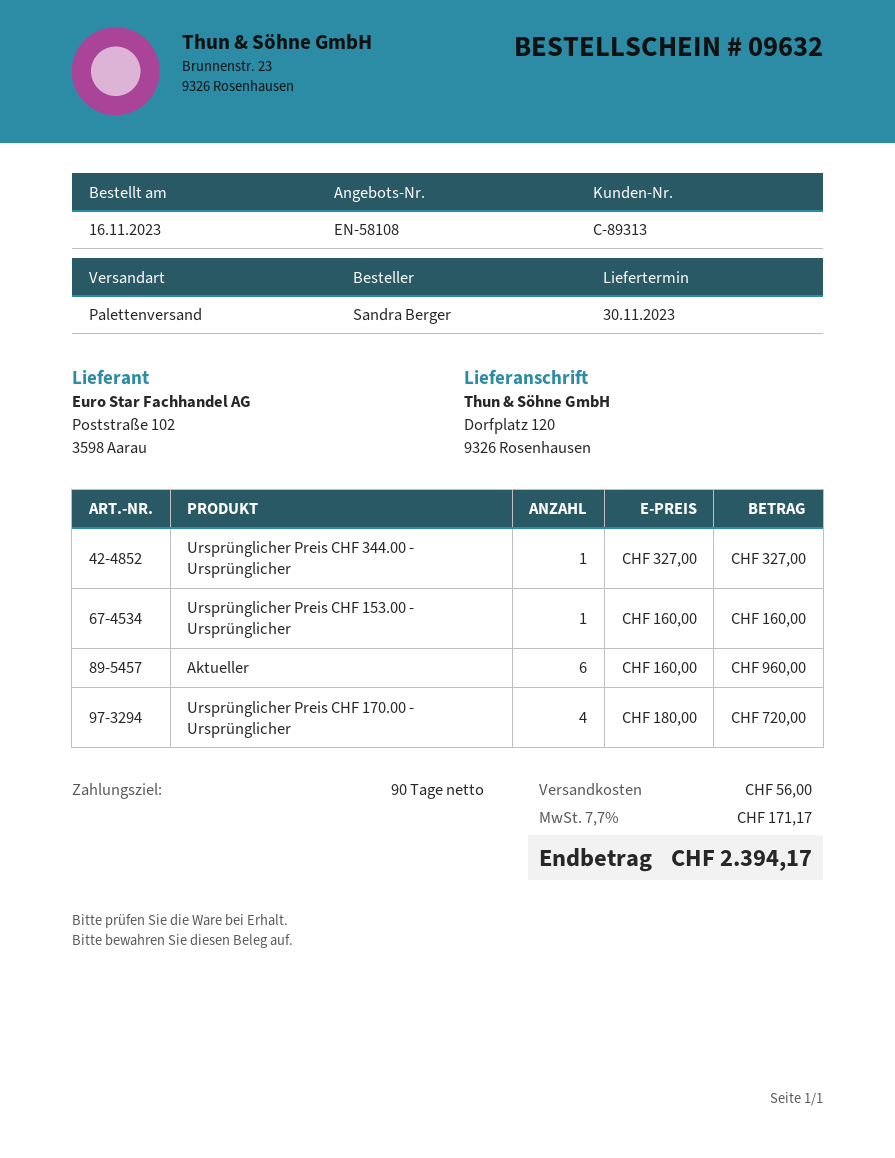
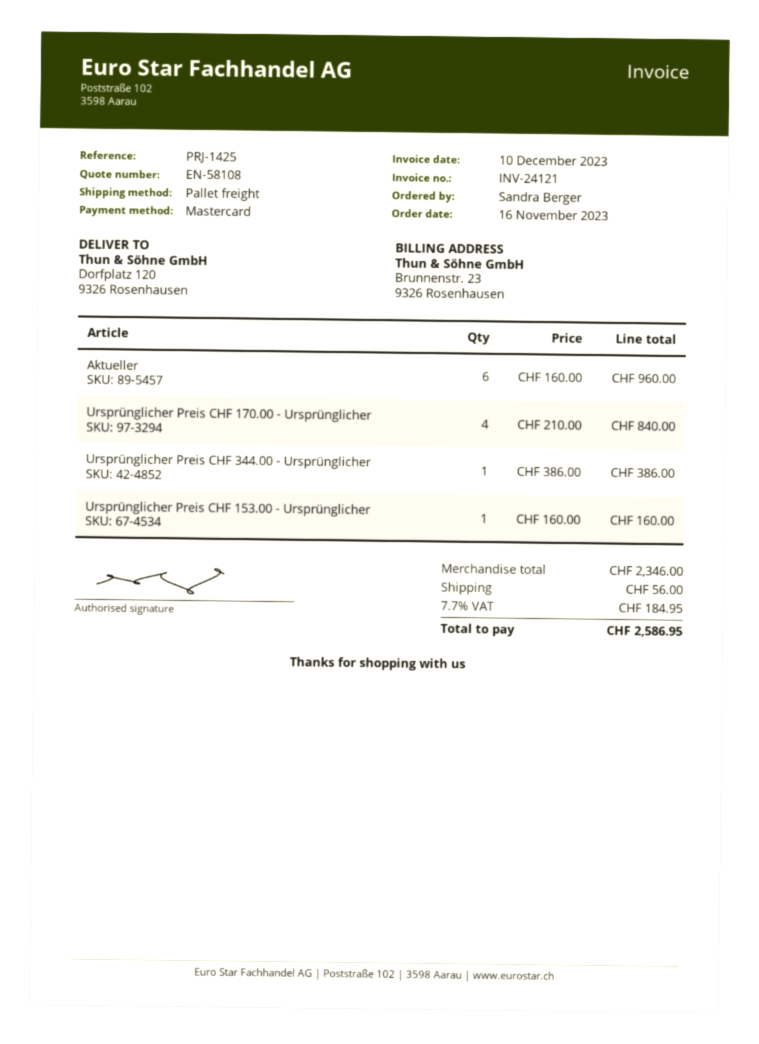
Ursprünglicher Preis CHF 344.00 - Ursprünglicher: 1 x 327.00 = 327.00 -> 1 x 386.00 = 386.00
Ursprünglicher Preis CHF 170.00 - Ursprünglicher: 4 x 180.00 = 720.00 -> 4 x 210.00 = 840.00
tax: 7.7% = 171.17 -> 7.7% = 184.95
total: 2394.17 -> 2586.95

